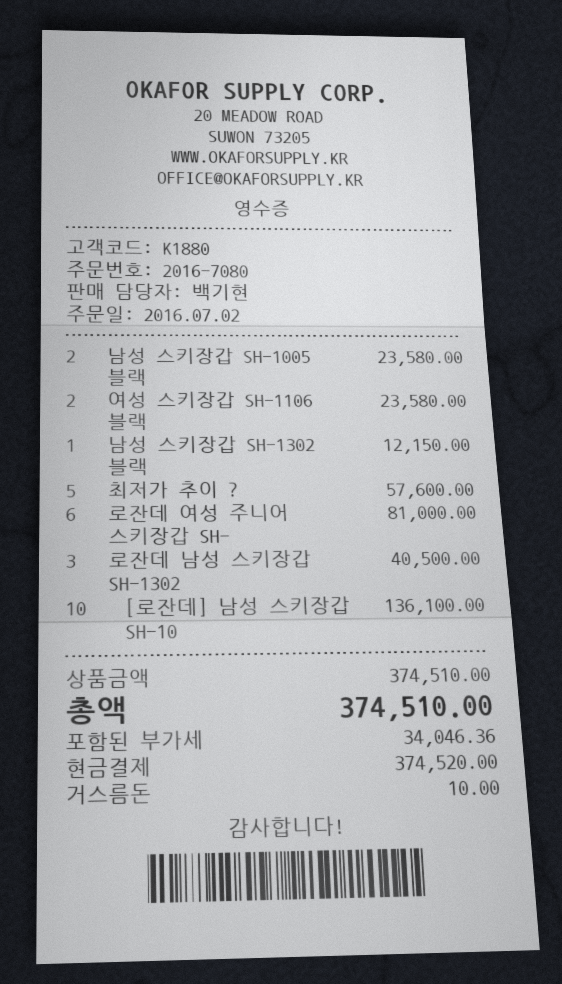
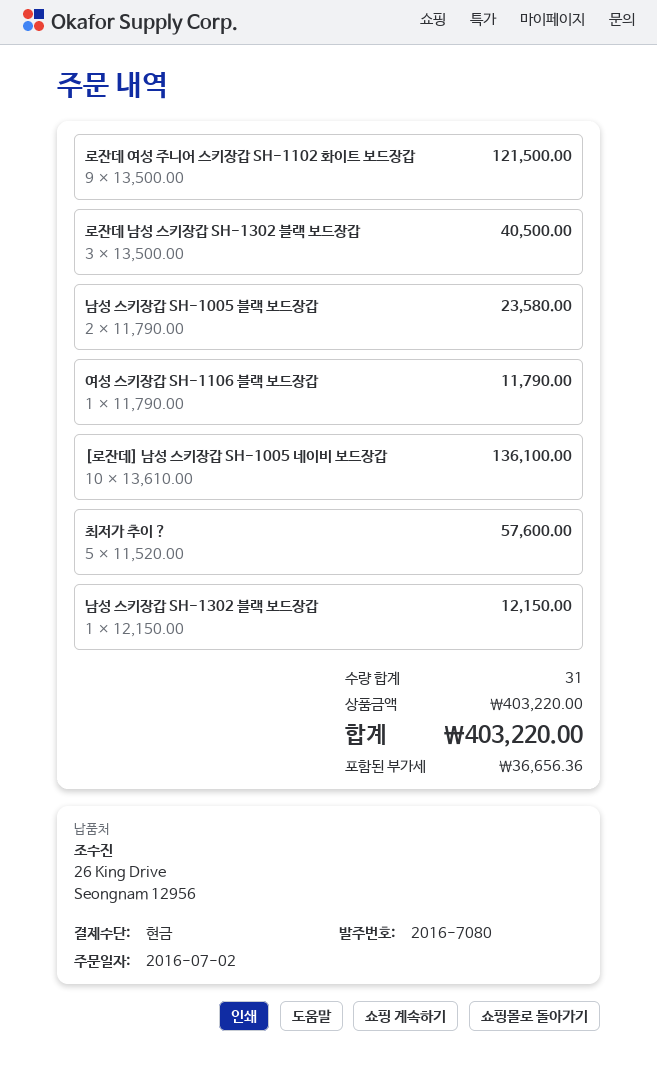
여성 스키장갑 SH-1106 블랙: 2 for 23580.00 -> 1 for 11790.00
로잔데 여성 주니어 스키장갑 SH-: 6 for 81000.00 -> 9 for 121500.00
subtotal: 374510.00 -> 403220.00
tax: 34046.36 -> 36656.36
total: 374510.00 -> 403220.00

